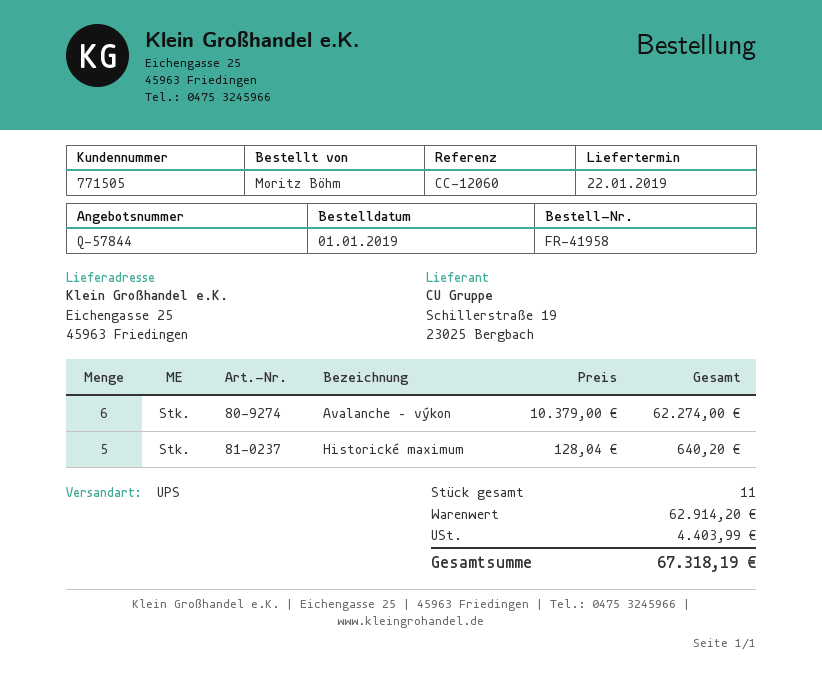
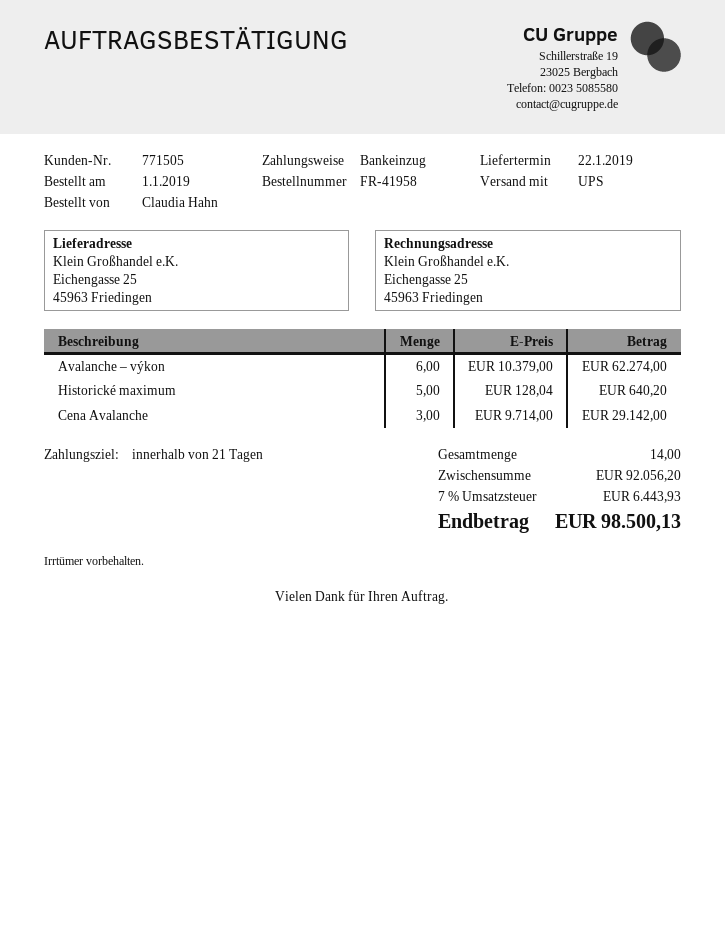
ordered by: Moritz Böhm -> Claudia Hahn
Cena Avalanche: none -> 3 x 9714.00 = 29142.00
total quantity: 11 -> 14
subtotal: 62914.20 -> 92056.20
tax: 4403.99 -> 6443.93
total: 67318.19 -> 98500.13

